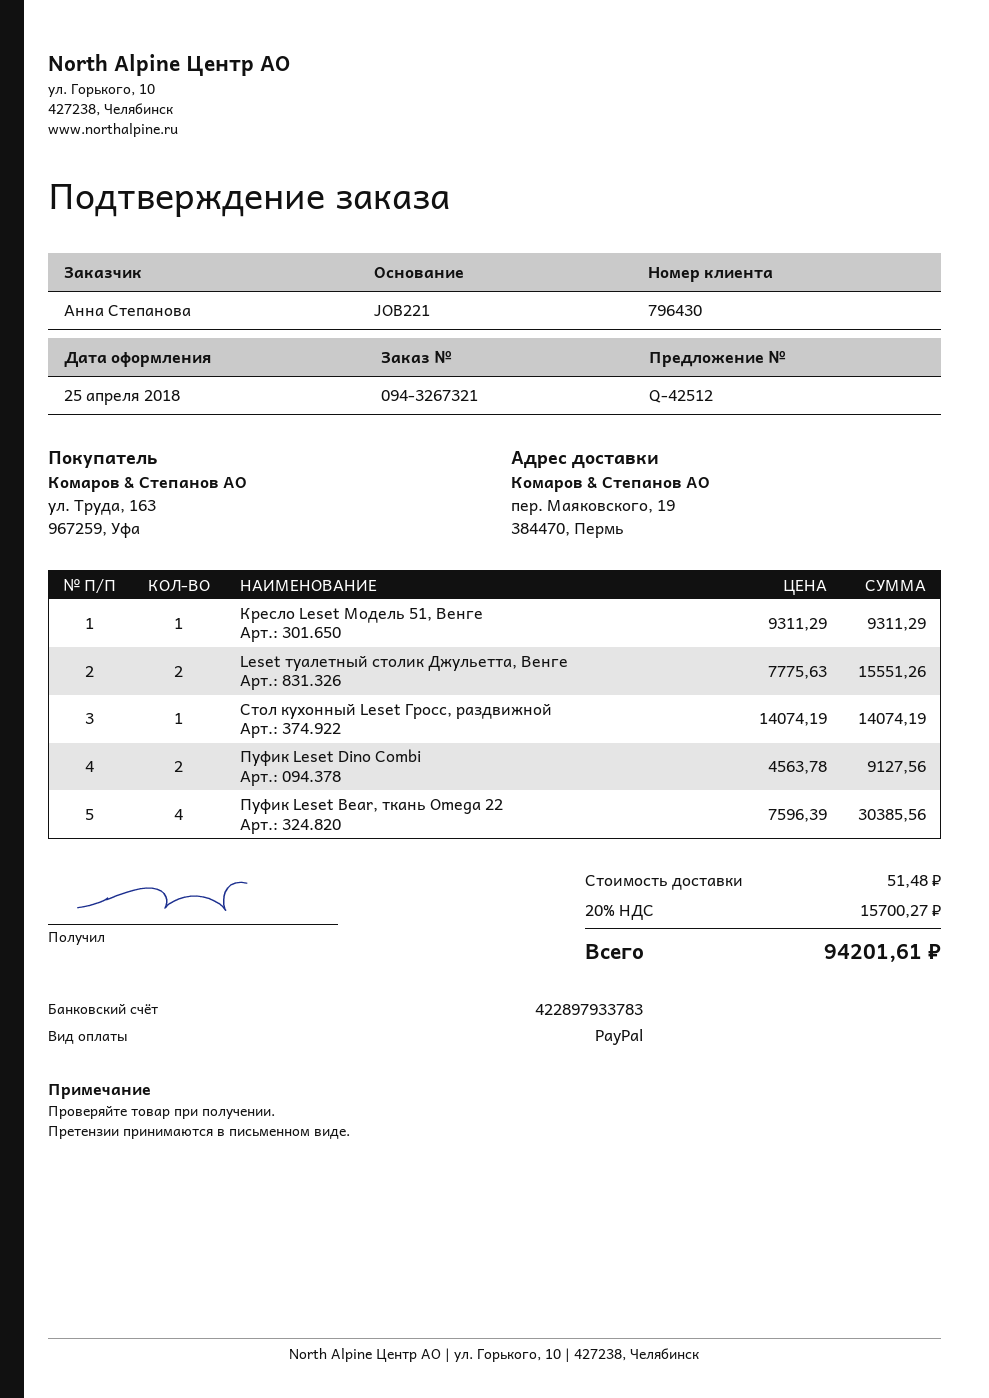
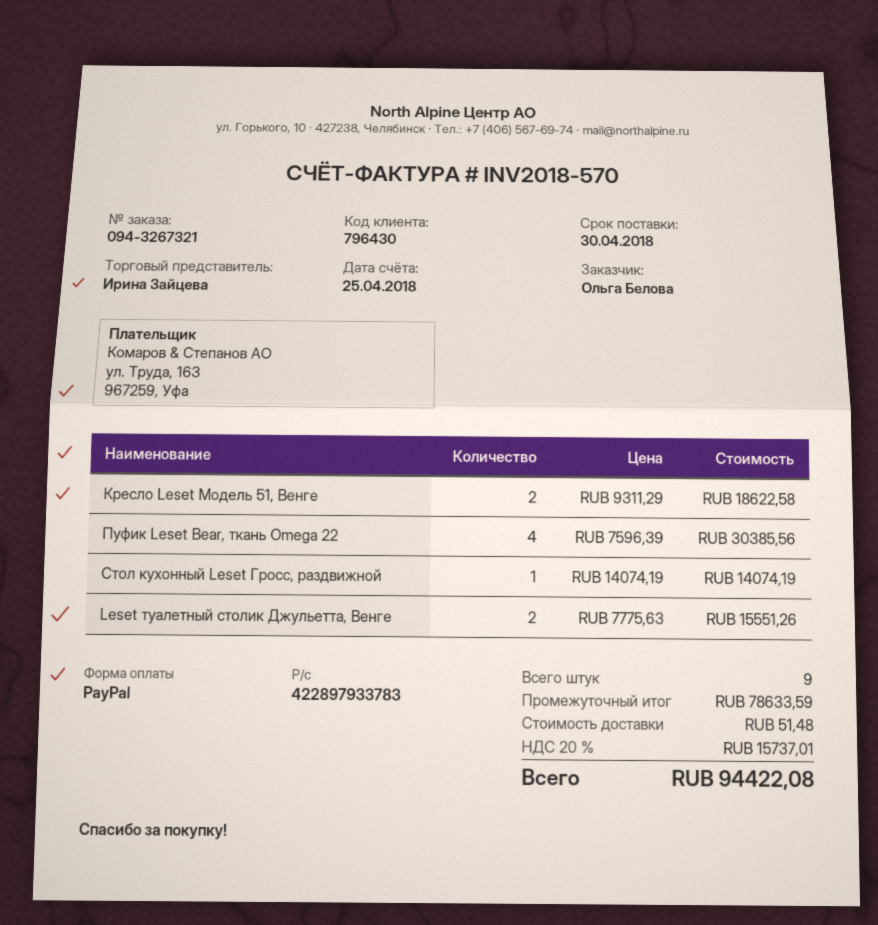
ordered by: Анна Степанова -> Ольга Белова
Кресло Leset Модель 51, Венге: 1 x 9311.29 = 9311.29 -> 2 x 9311.29 = 18622.58
Пуфик Leset Dino Combi: 2 x 4563.78 = 9127.56 -> none
tax: 20% = 15700.27 -> 20% = 15737.01
total: 94201.61 -> 94422.08

